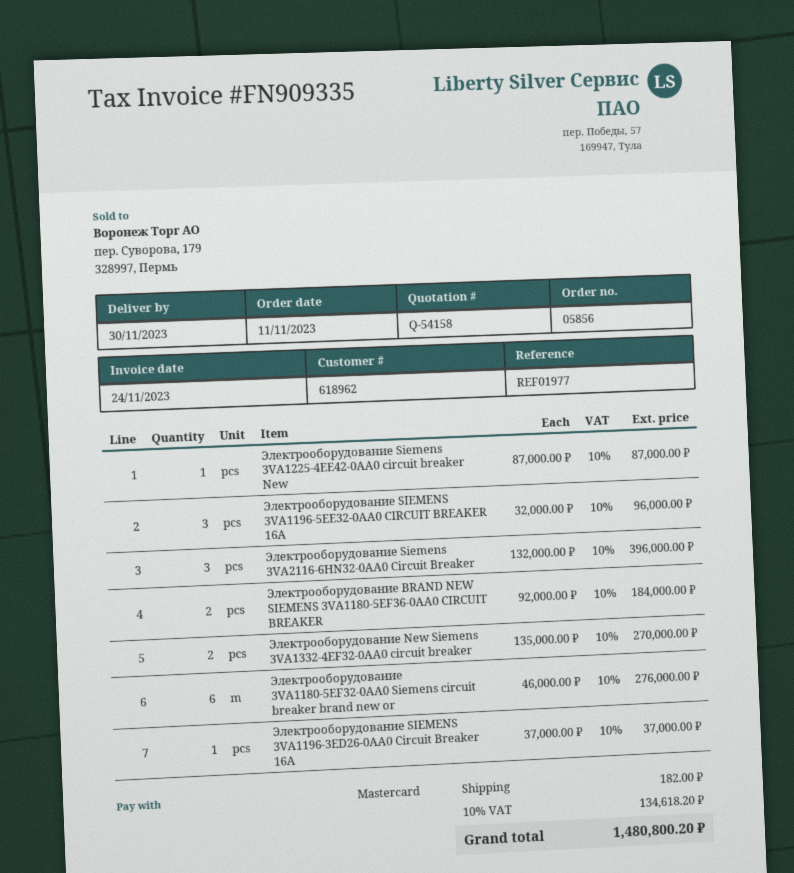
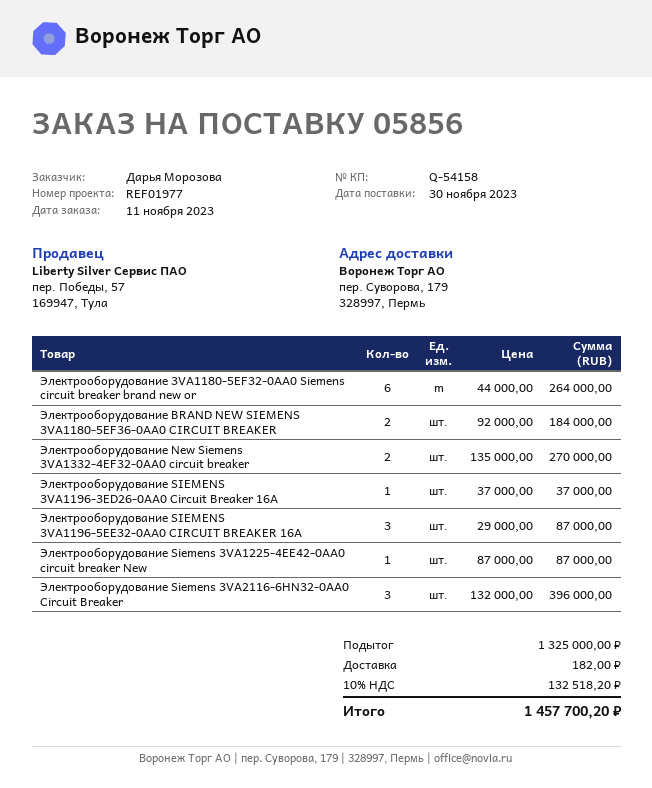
Электрооборудование SIEMENS 3VA1196-5EE32-0AA0 CIRCUIT BREAKER 16A: 3 x 32000.00 = 96000.00 -> 3 x 29000.00 = 87000.00
Электрооборудование 3VA1180-5EF32-0AA0 Siemens circuit breaker brand new or: 6 x 46000.00 = 276000.00 -> 6 x 44000.00 = 264000.00
tax: 10% = 134618.20 -> 10% = 132518.20
total: 1480800.20 -> 1457700.20

